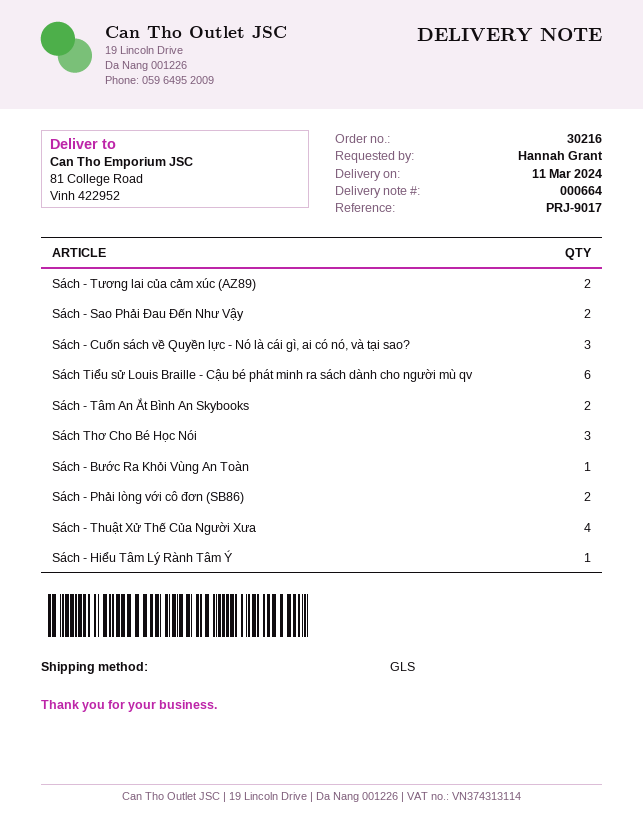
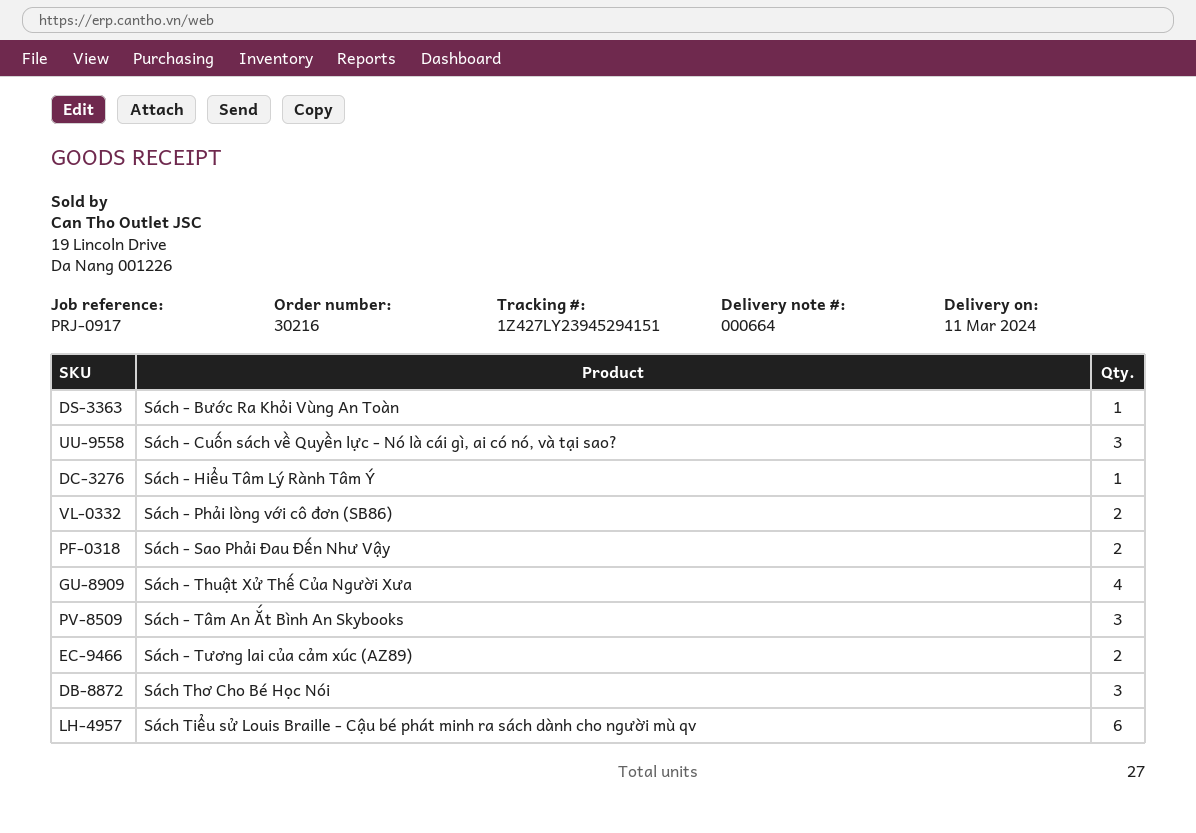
reference: PRJ-9017 -> PRJ-0917
Sách - Tâm An Ắt Bình An Skybooks: 2 -> 3

